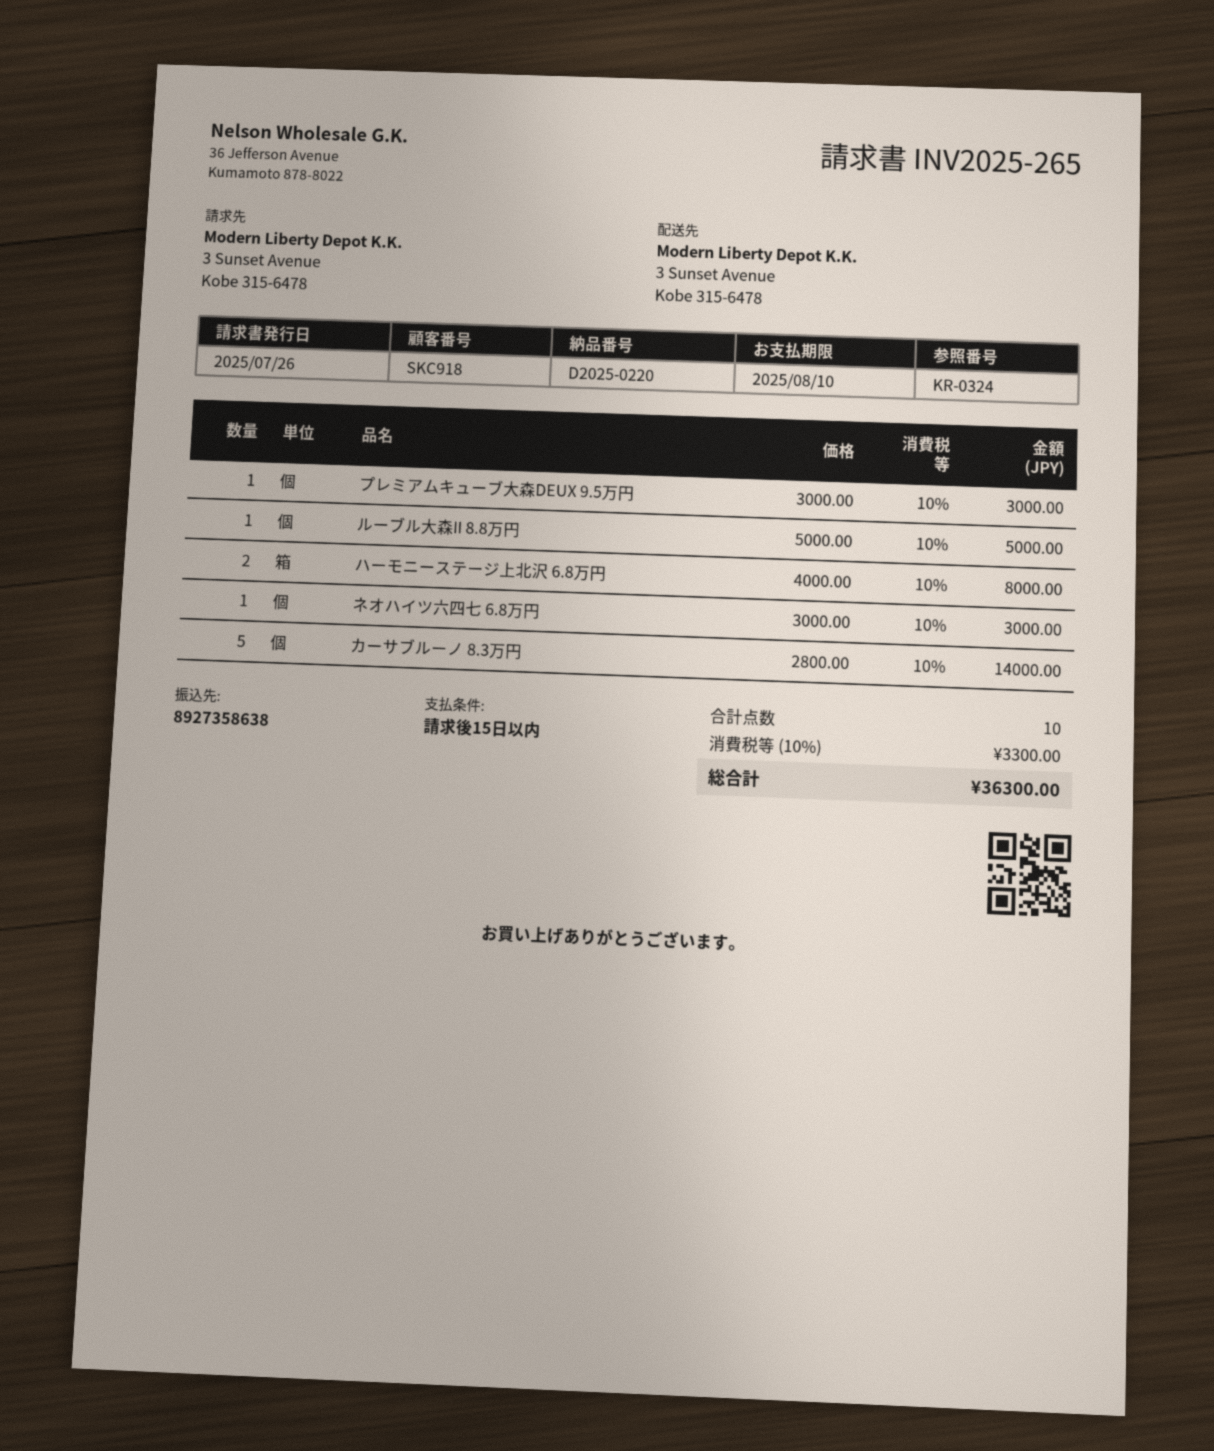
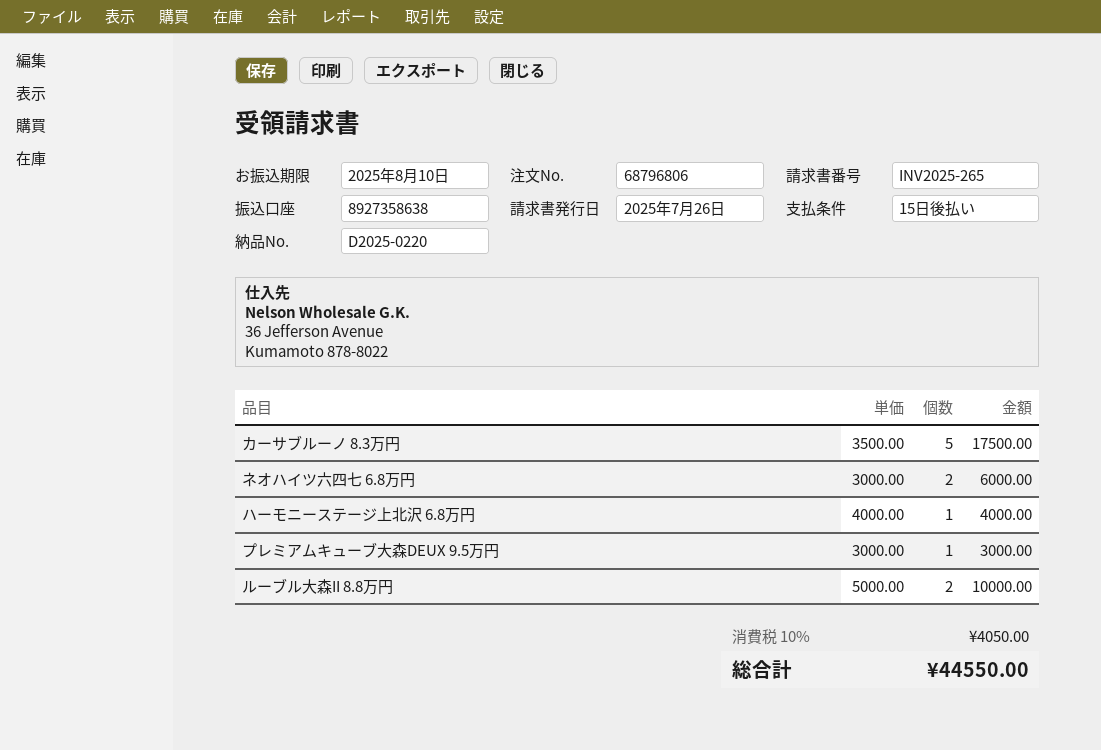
ルーブル大森II 8.8万円: 1 x 5000.00 = 5000.00 -> 2 x 5000.00 = 10000.00
ハーモニーステージ上北沢 6.8万円: 2 x 4000.00 = 8000.00 -> 1 x 4000.00 = 4000.00
ネオハイツ六四七 6.8万円: 1 x 3000.00 = 3000.00 -> 2 x 3000.00 = 6000.00
カーサブルーノ 8.3万円: 5 x 2800.00 = 14000.00 -> 5 x 3500.00 = 17500.00
tax: 10% = 3300.00 -> 10% = 4050.00
total: 36300.00 -> 44550.00

